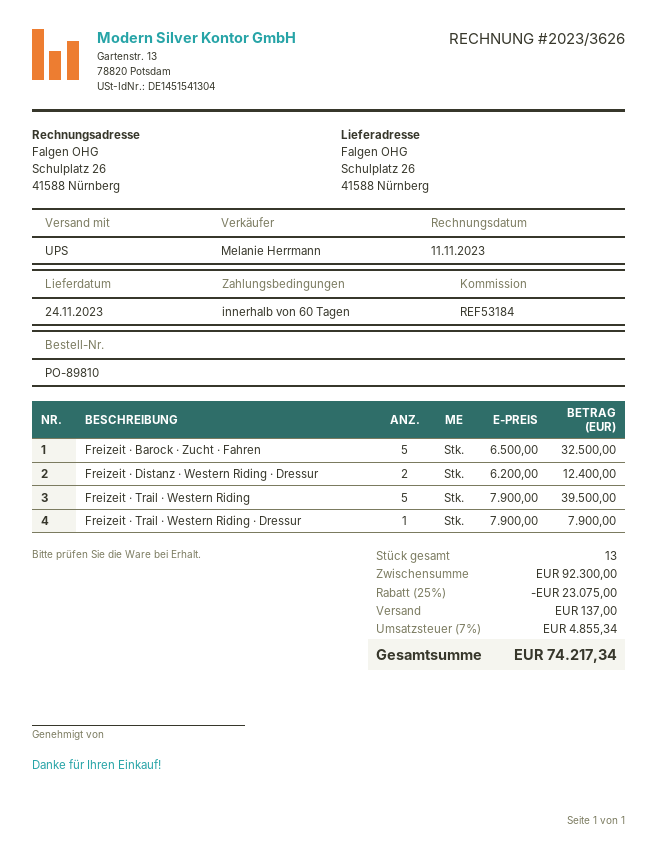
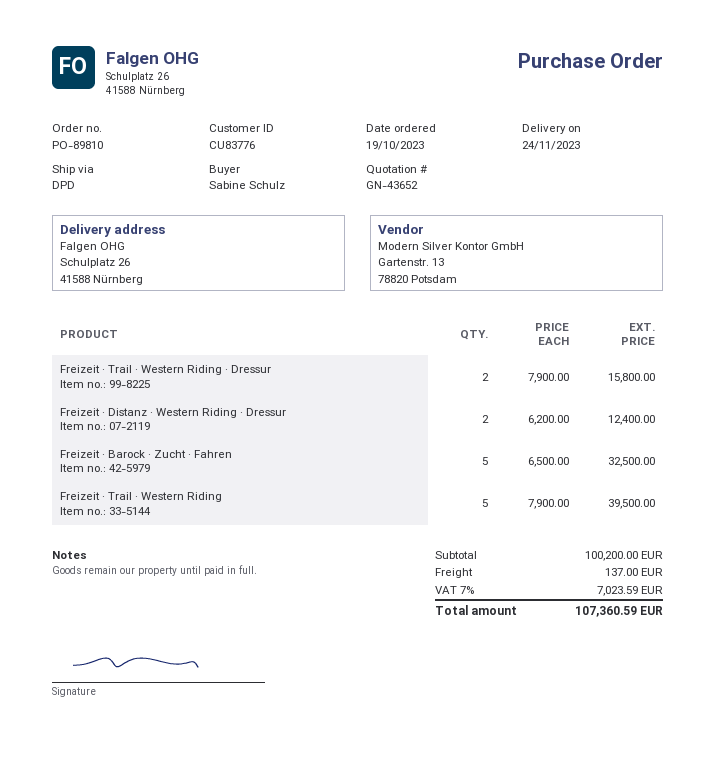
shipping method: UPS -> DPD
Freizeit · Trail · Western Riding · Dressur: 1 x 7900.00 = 7900.00 -> 2 x 7900.00 = 15800.00
subtotal: 92300.00 -> 100200.00
discount: 25% = 23075.00 -> none
tax: 7% = 4855.34 -> 7% = 7023.59
total: 74217.34 -> 107360.59

